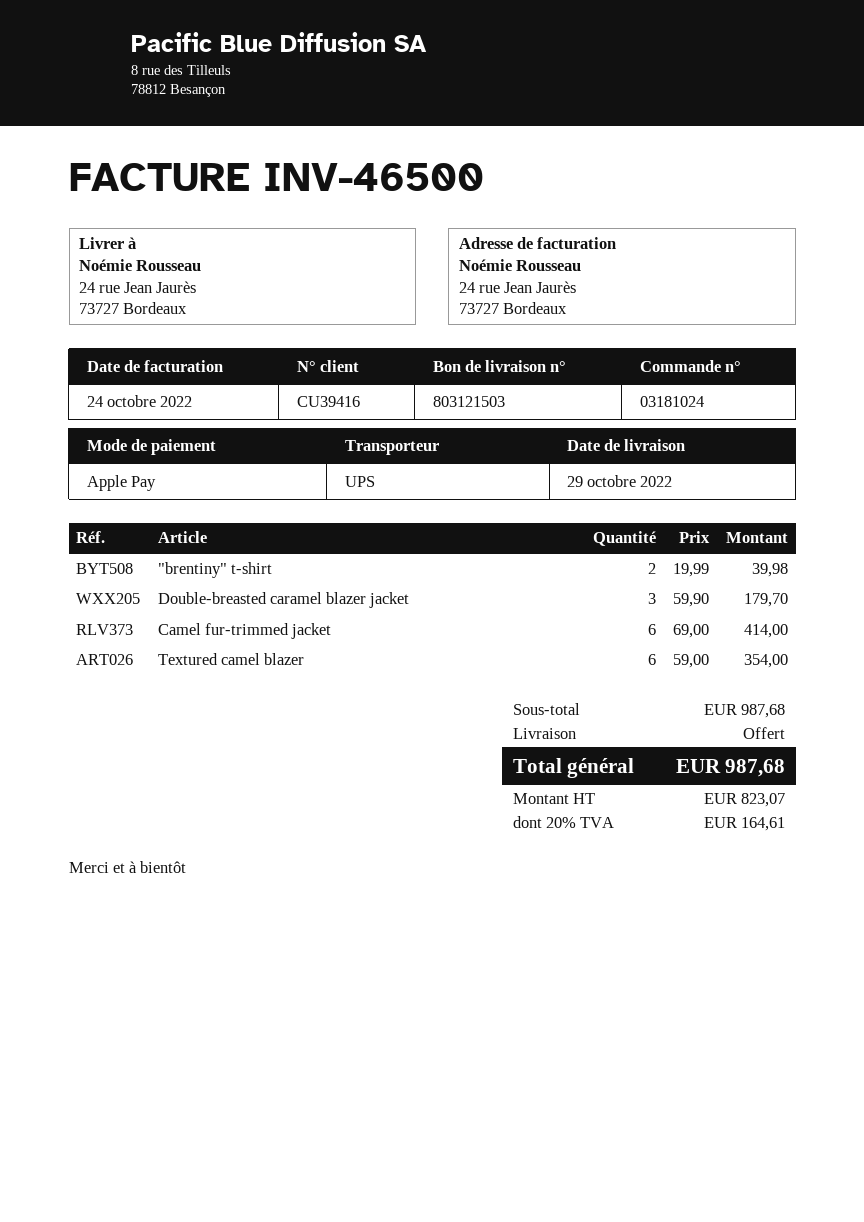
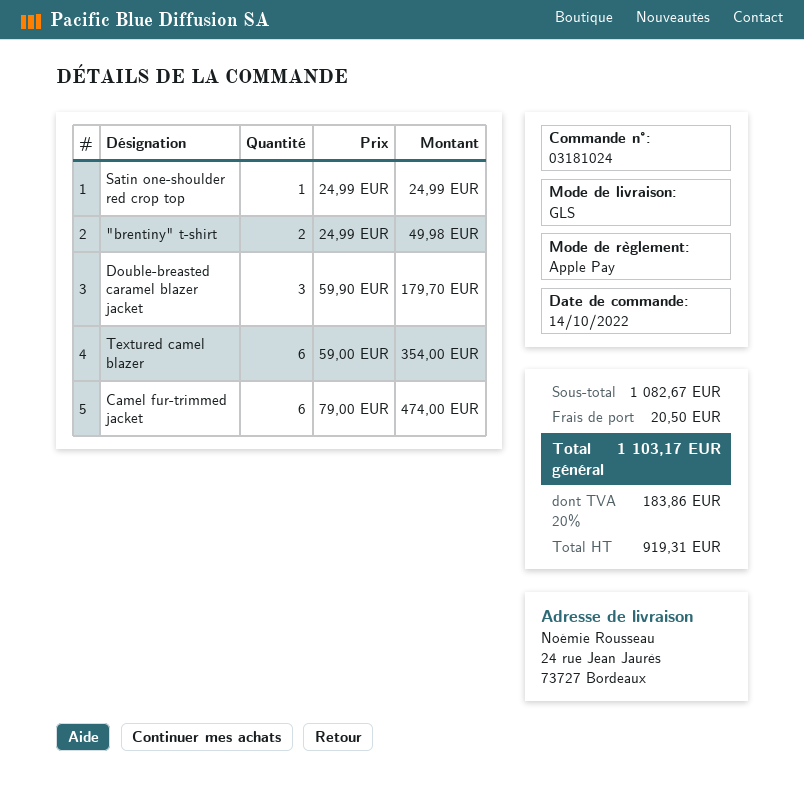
shipping method: UPS -> GLS
"brentiny" t-shirt: 2 x 19.99 = 39.98 -> 2 x 24.99 = 49.98
Camel fur-trimmed jacket: 6 x 69.00 = 414.00 -> 6 x 79.00 = 474.00
Satin one-shoulder red crop top: none -> 1 x 24.99 = 24.99
subtotal: 987.68 -> 1082.67
shipping: 0.00 -> 20.50
net: 823.07 -> 919.31
tax: 20% = 164.61 -> 20% = 183.86
total: 987.68 -> 1103.17

